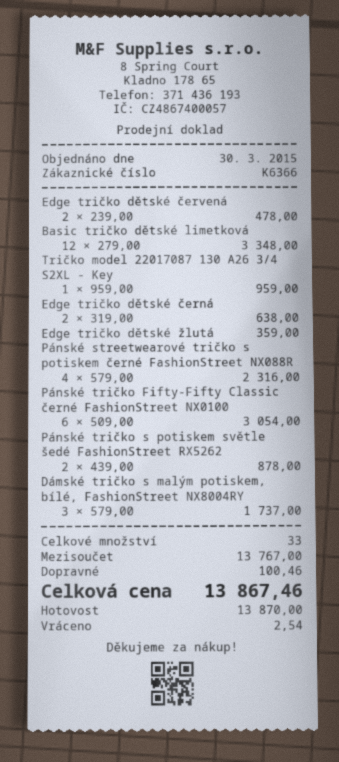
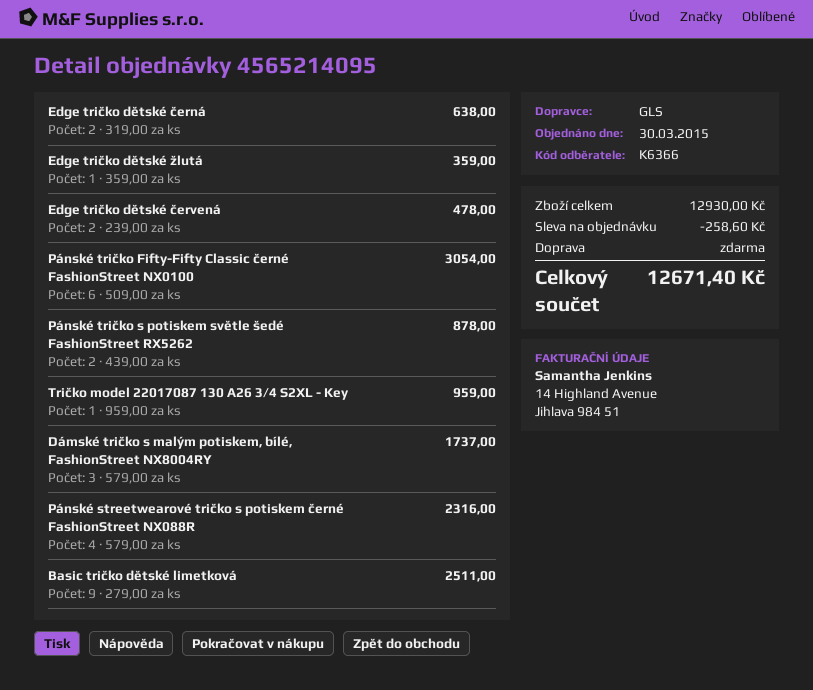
Basic tričko dětské limetková: 12 x 279.00 = 3348.00 -> 9 x 279.00 = 2511.00
subtotal: 13767.00 -> 12930.00
discount: none -> 258.60
shipping: 100.46 -> 0.00
total: 13867.46 -> 12671.40

